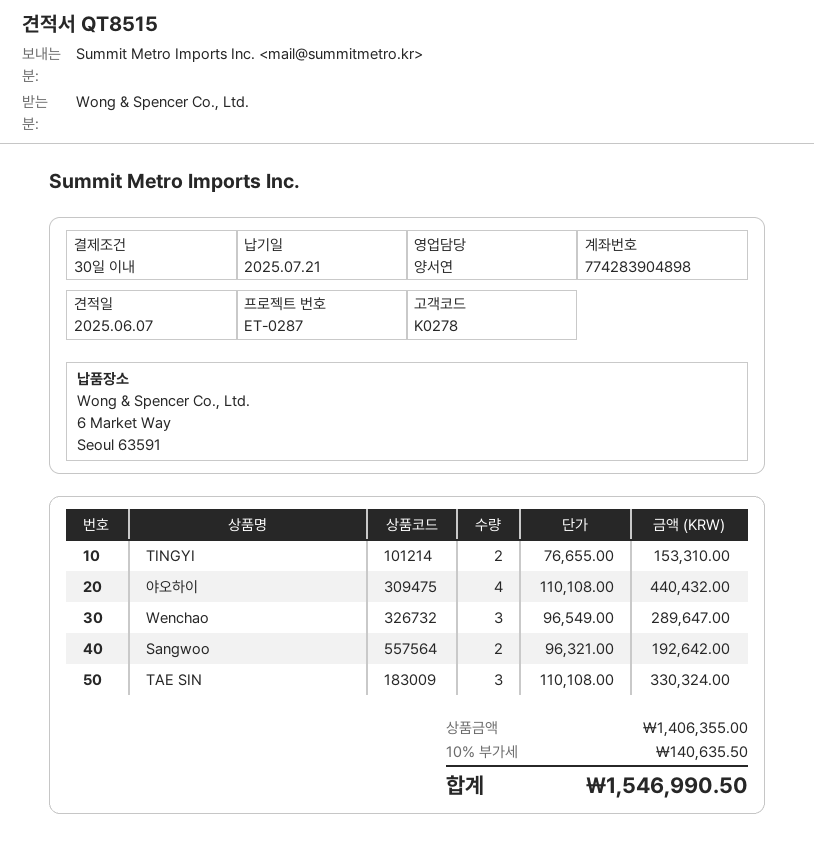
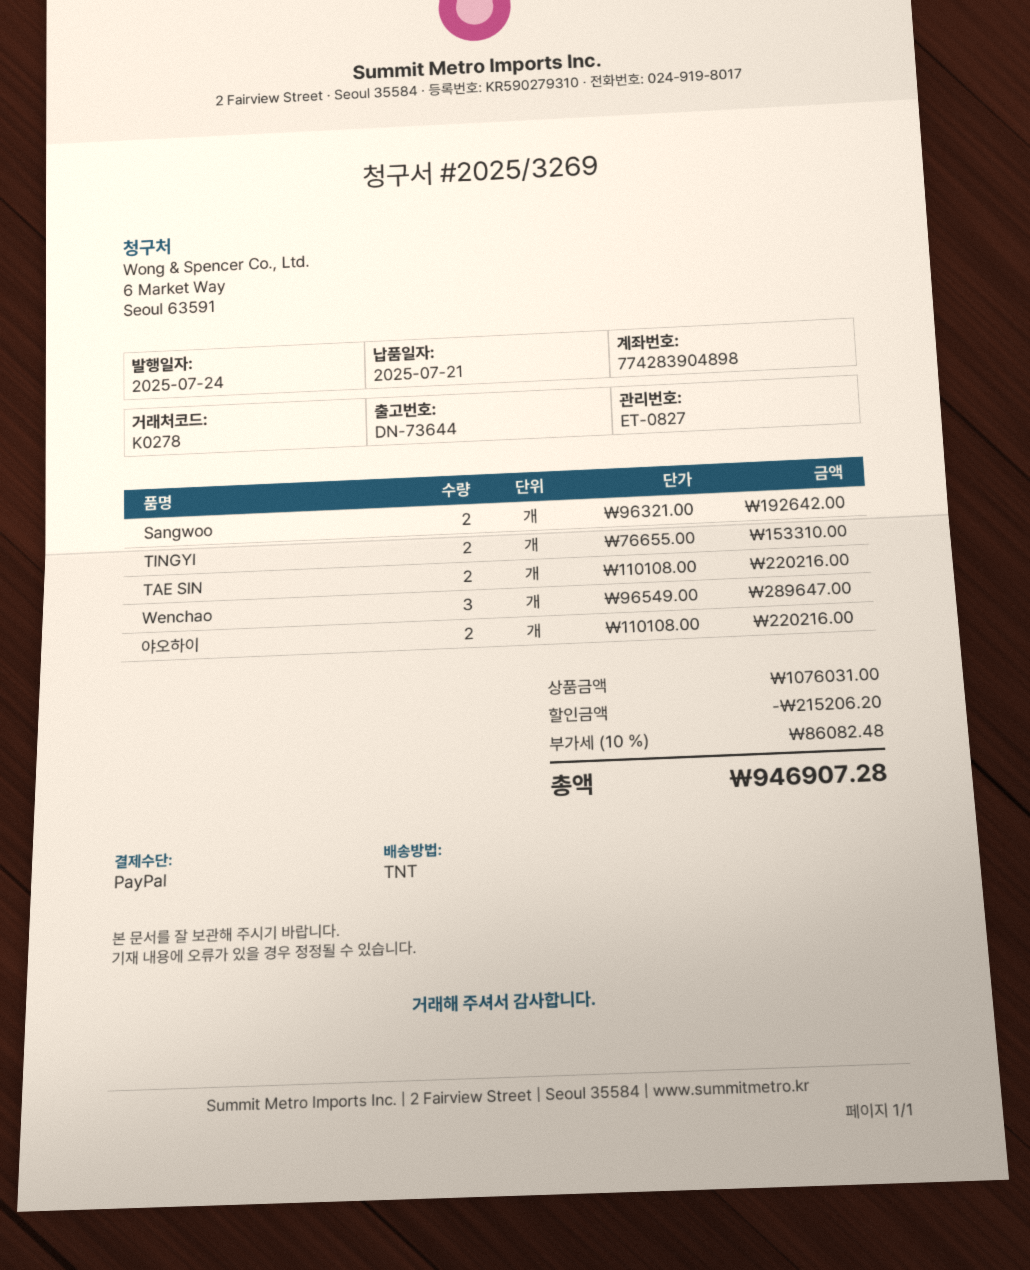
reference: ET-0287 -> ET-0827
야오하이: 4 x 110108.00 = 440432.00 -> 2 x 110108.00 = 220216.00
TAE SIN: 3 x 110108.00 = 330324.00 -> 2 x 110108.00 = 220216.00
subtotal: 1406355.00 -> 1076031.00
discount: none -> 215206.20
tax: 10% = 140635.50 -> 10% = 86082.48
total: 1546990.50 -> 946907.28

